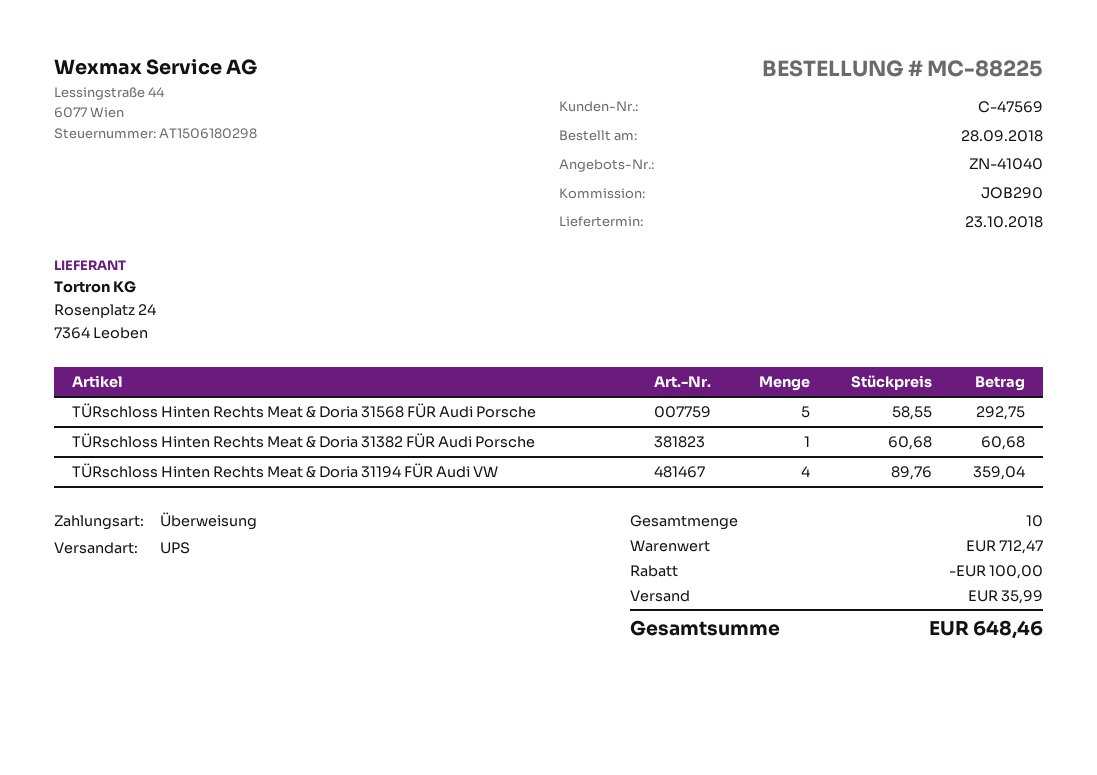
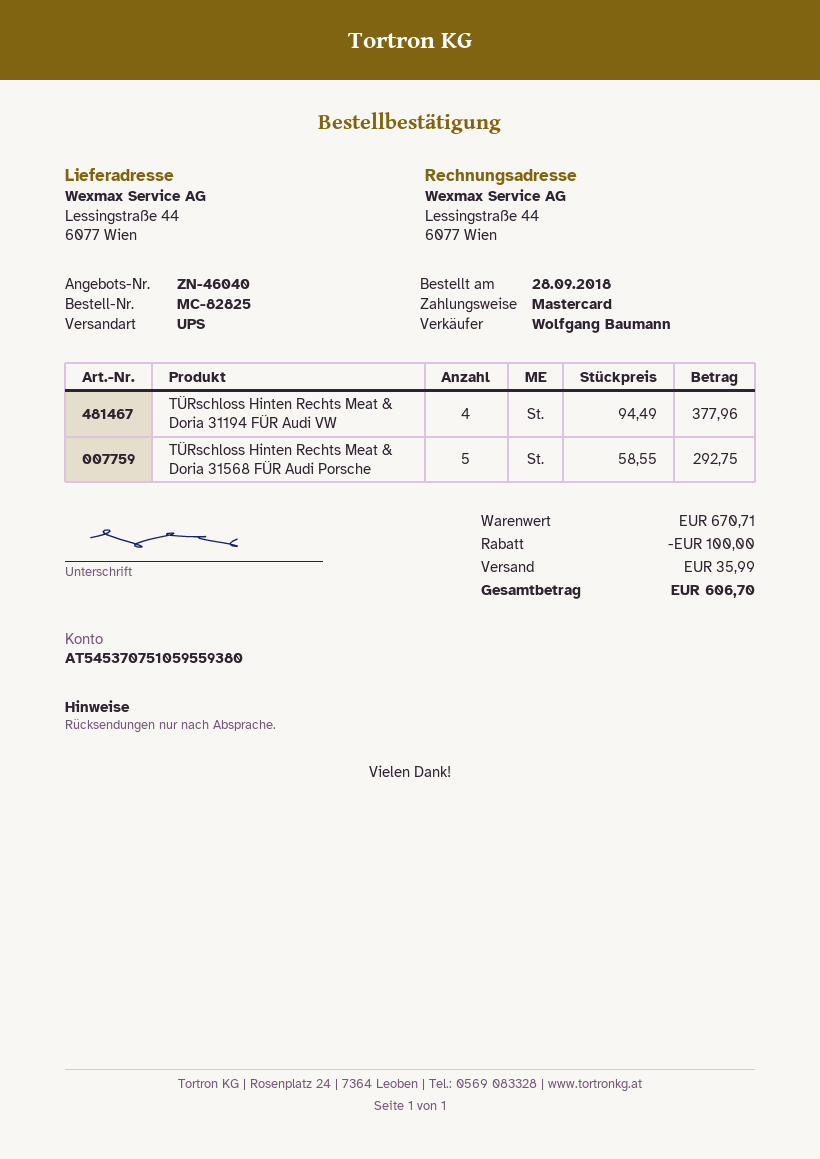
quote number: ZN-41040 -> ZN-46040
order number: MC-88225 -> MC-82825
payment method: bank transfer -> Mastercard
TÜRschloss Hinten Rechts Meat & Doria 31382 FÜR Audi Porsche: 1 x 60.68 = 60.68 -> none
TÜRschloss Hinten Rechts Meat & Doria 31194 FÜR Audi VW: 4 x 89.76 = 359.04 -> 4 x 94.49 = 377.96
subtotal: 712.47 -> 670.71
total: 648.46 -> 606.70

